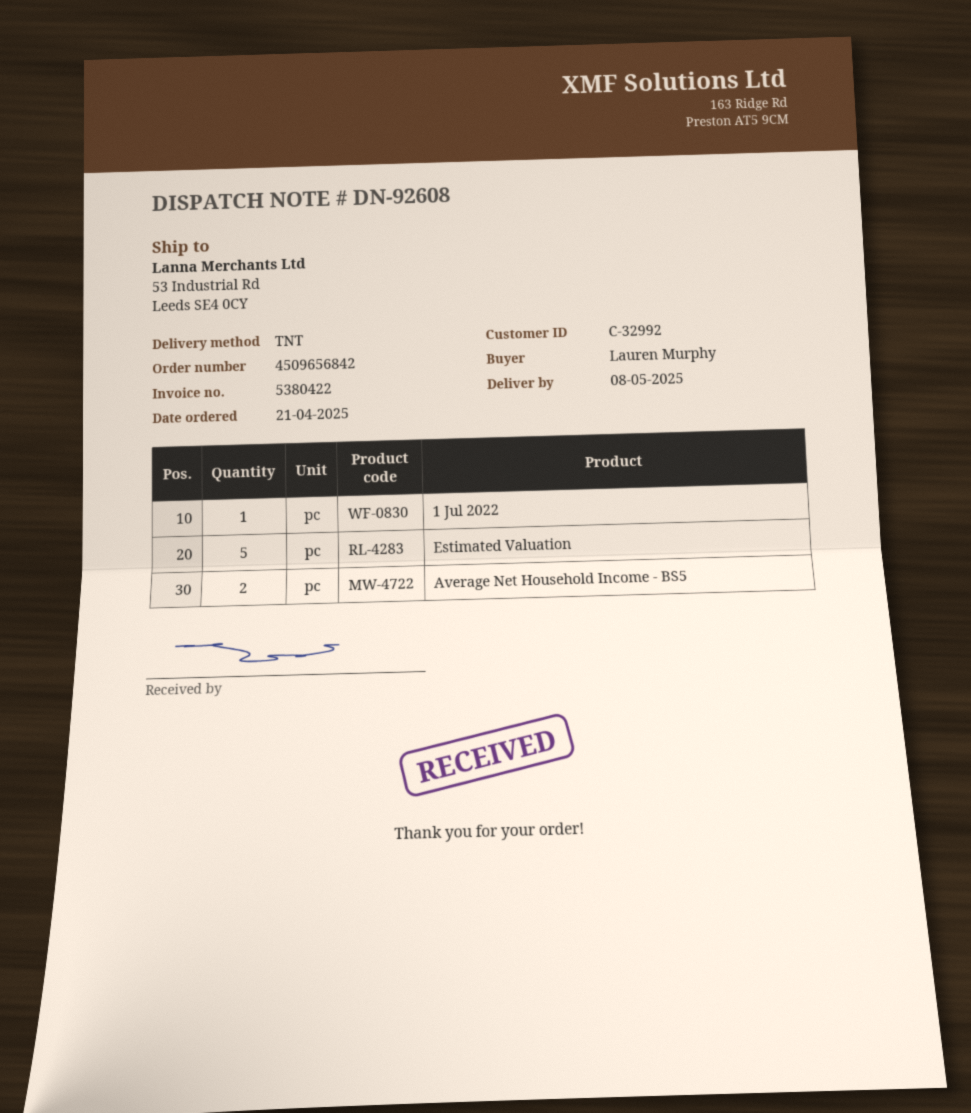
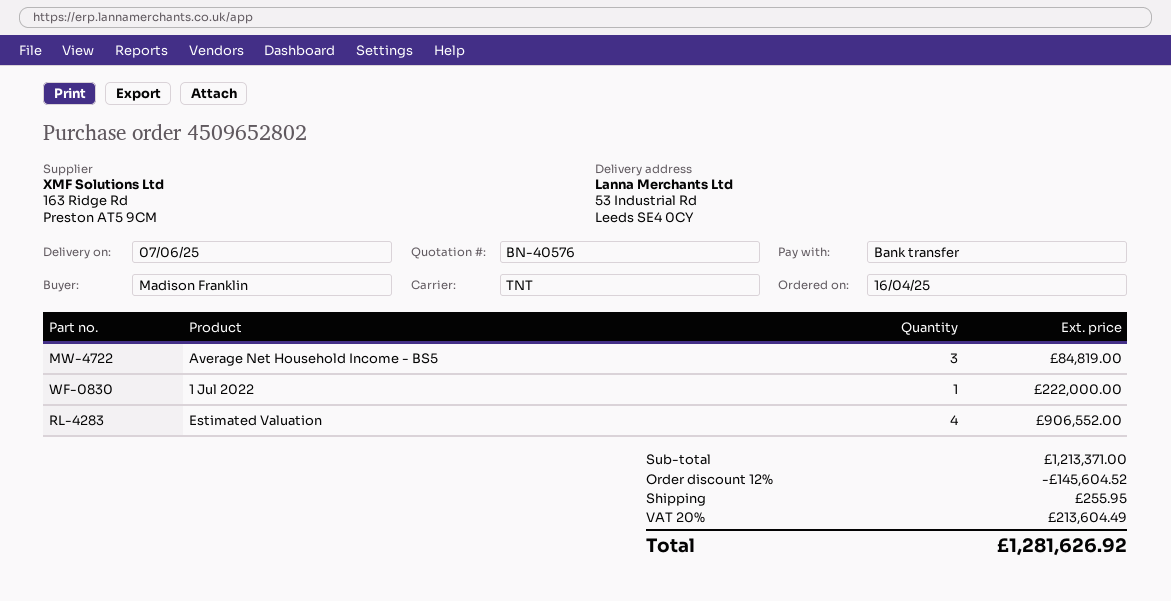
order number: 4509656842 -> 4509652802
order date: 2025-04-21 -> 2025-04-16
delivery date: 2025-05-08 -> 2025-06-07
ordered by: Lauren Murphy -> Madison Franklin
Estimated Valuation: 5 -> 4
Average Net Household Income - BS5: 2 -> 3

